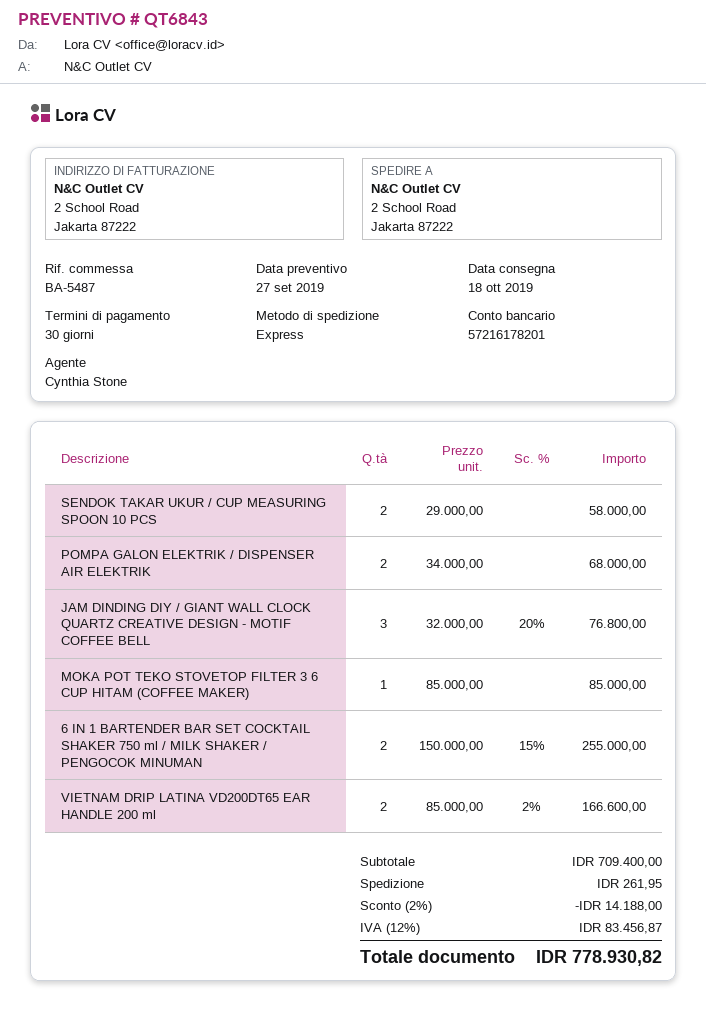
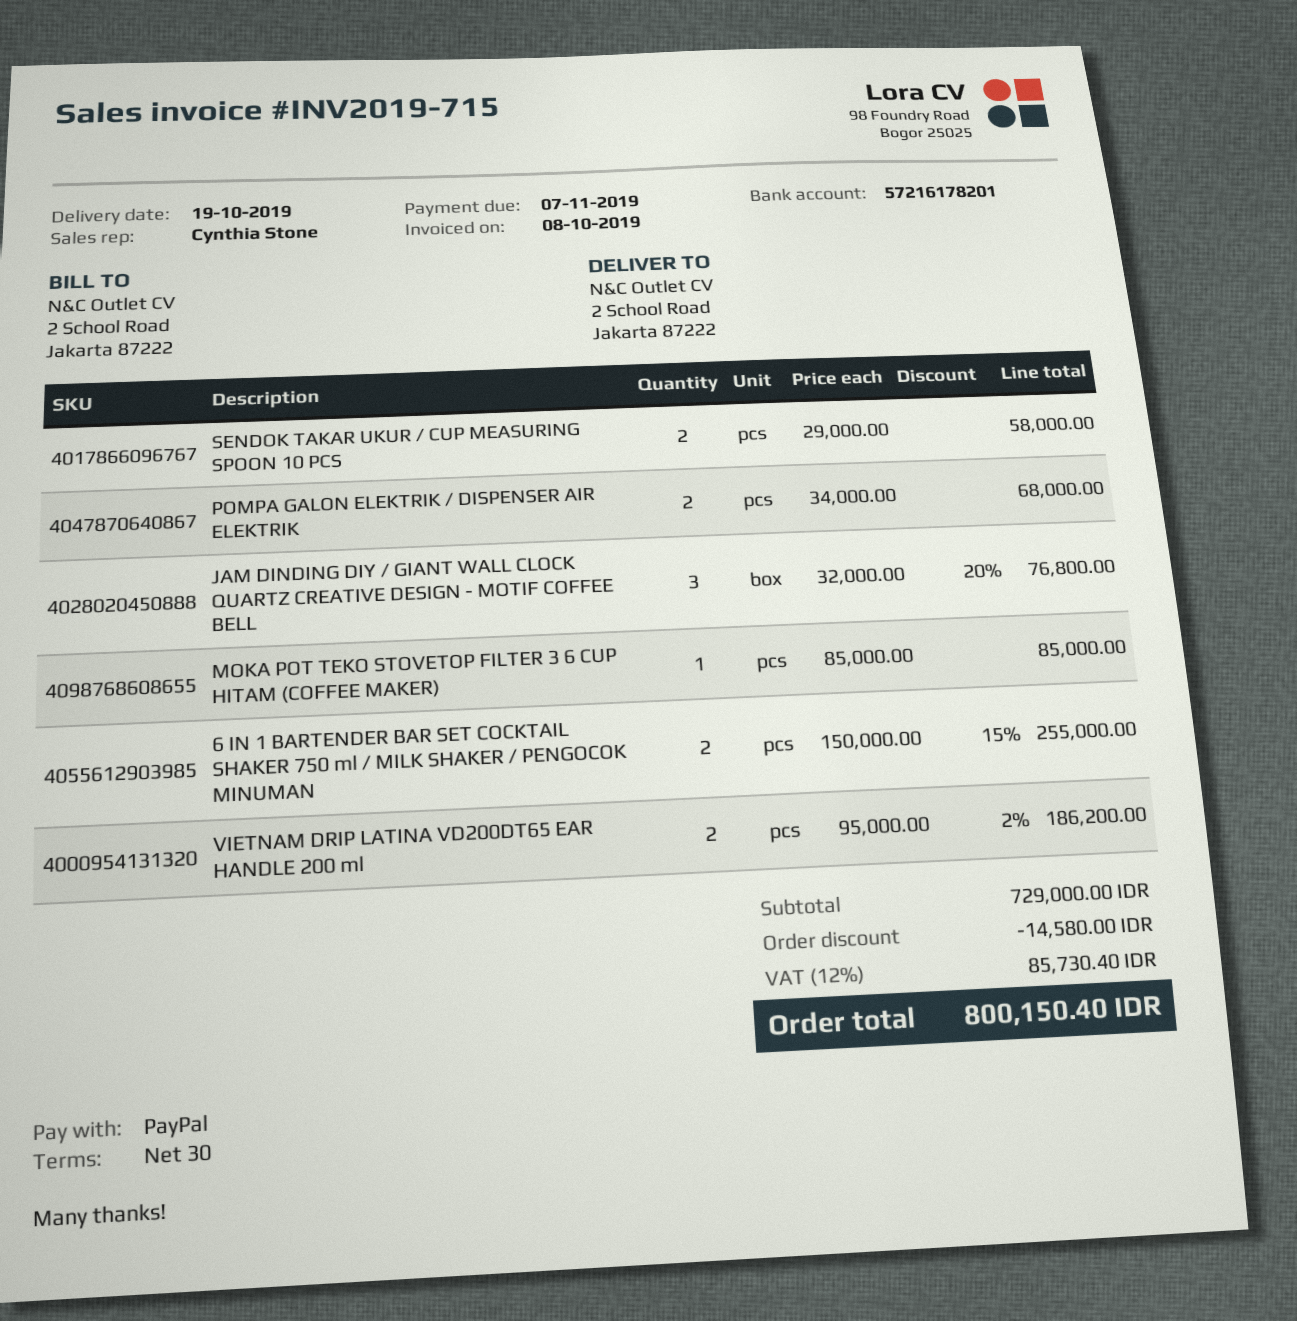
delivery date: 2019-10-18 -> 2019-10-19
VIETNAM DRIP LATINA VD200DT65 EAR HANDLE 200 ml: 2 x 85000.00 - 2% = 166600.00 -> 2 x 95000.00 - 2% = 186200.00
subtotal: 709400.00 -> 729000.00
discount: 14188.00 -> 14580.00
shipping: 261.95 -> none
tax: 12% = 83456.87 -> 12% = 85730.40
total: 778930.82 -> 800150.40

